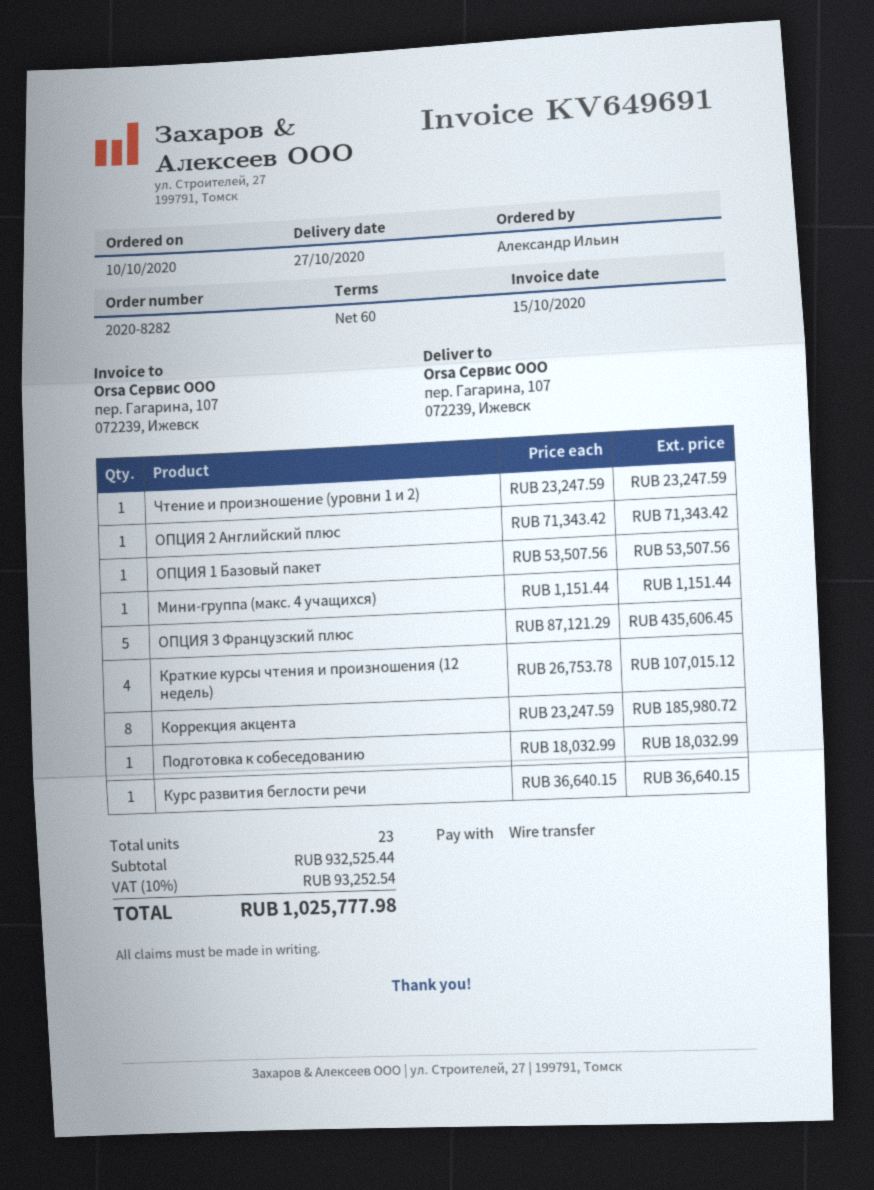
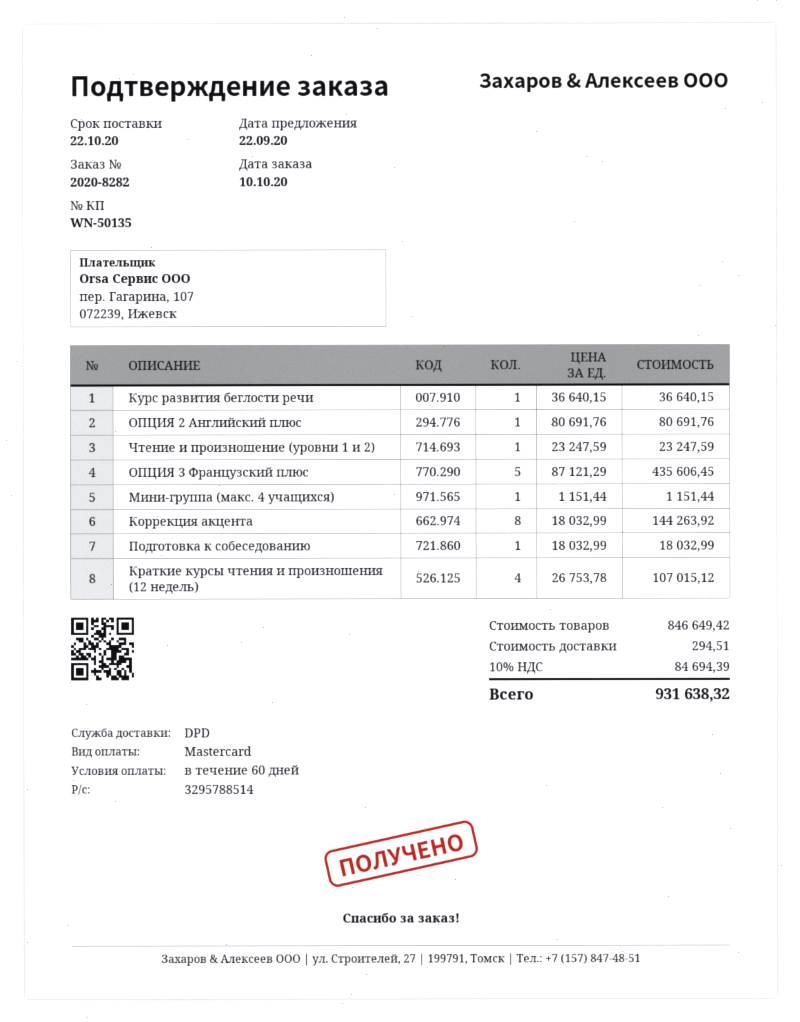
delivery date: 2020-10-27 -> 2020-10-22
payment method: bank transfer -> Mastercard
ОПЦИЯ 2 Английский плюс: 1 x 71343.42 = 71343.42 -> 1 x 80691.76 = 80691.76
ОПЦИЯ 1 Базовый пакет: 1 x 53507.56 = 53507.56 -> none
Коррекция акцента: 8 x 23247.59 = 185980.72 -> 8 x 18032.99 = 144263.92
subtotal: 932525.44 -> 846649.42
shipping: none -> 294.51
tax: 10% = 93252.54 -> 10% = 84694.39
total: 1025777.98 -> 931638.32

